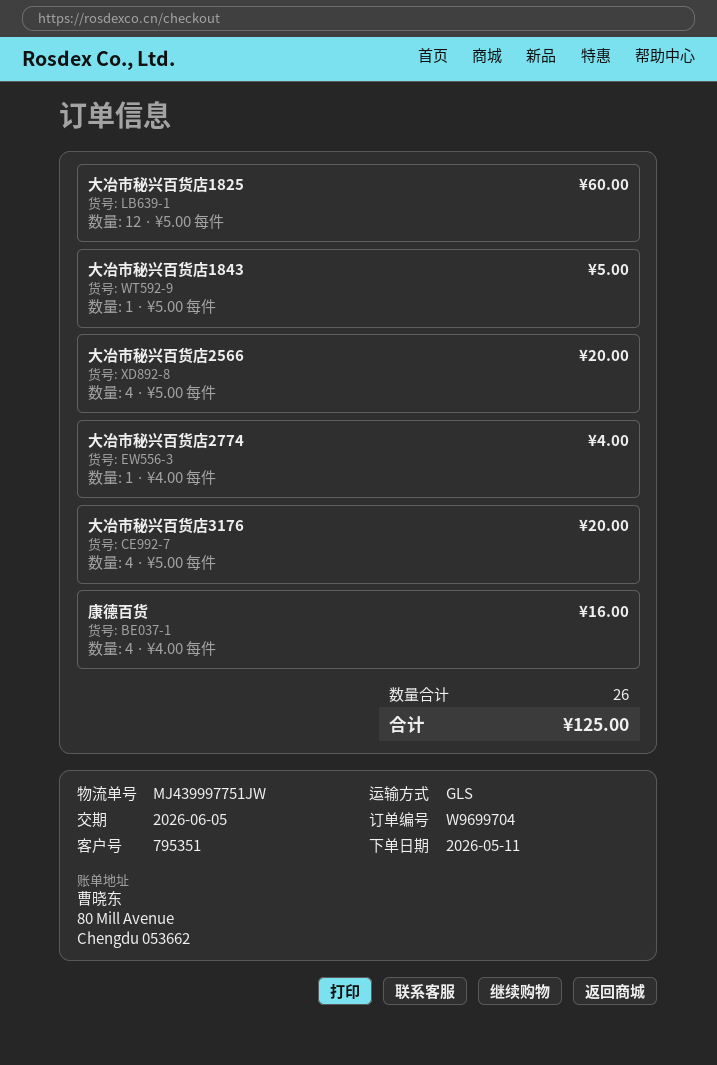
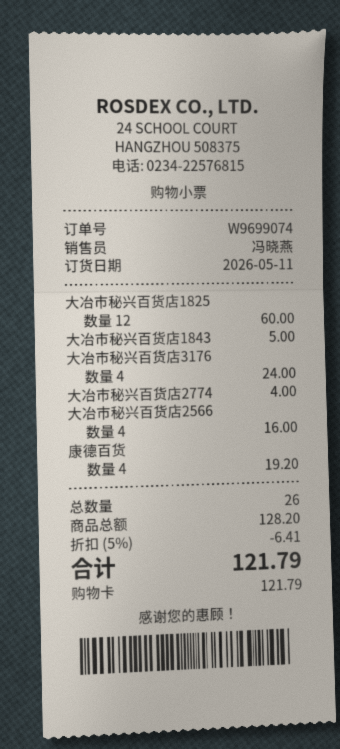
order number: W9699704 -> W9699074
大冶市秘兴百货店2566: 4 for 20.00 -> 4 for 16.00
大冶市秘兴百货店3176: 4 for 20.00 -> 4 for 24.00
康德百货: 4 for 16.00 -> 4 for 19.20
discount: none -> 5% = 6.41
total: 125.00 -> 121.79

